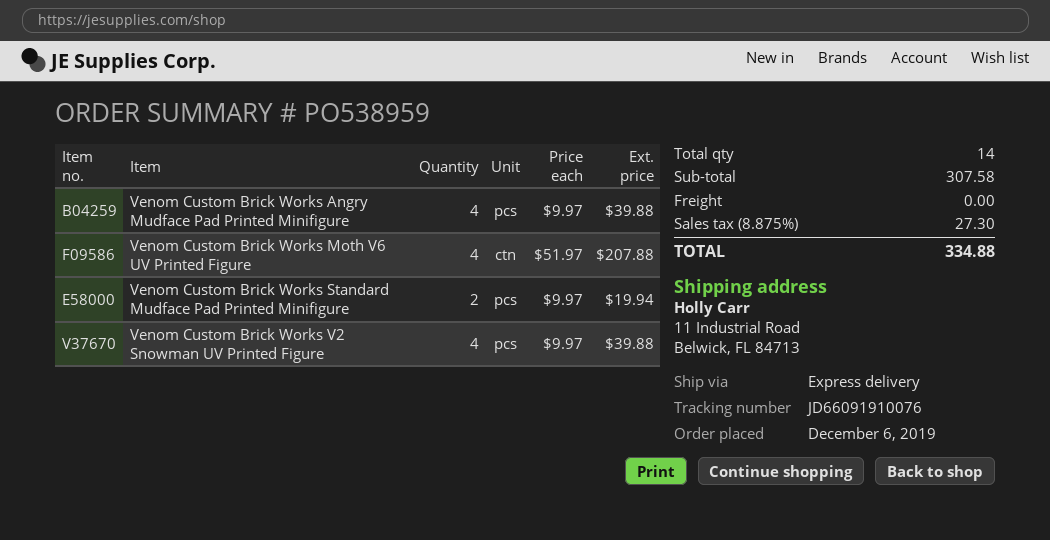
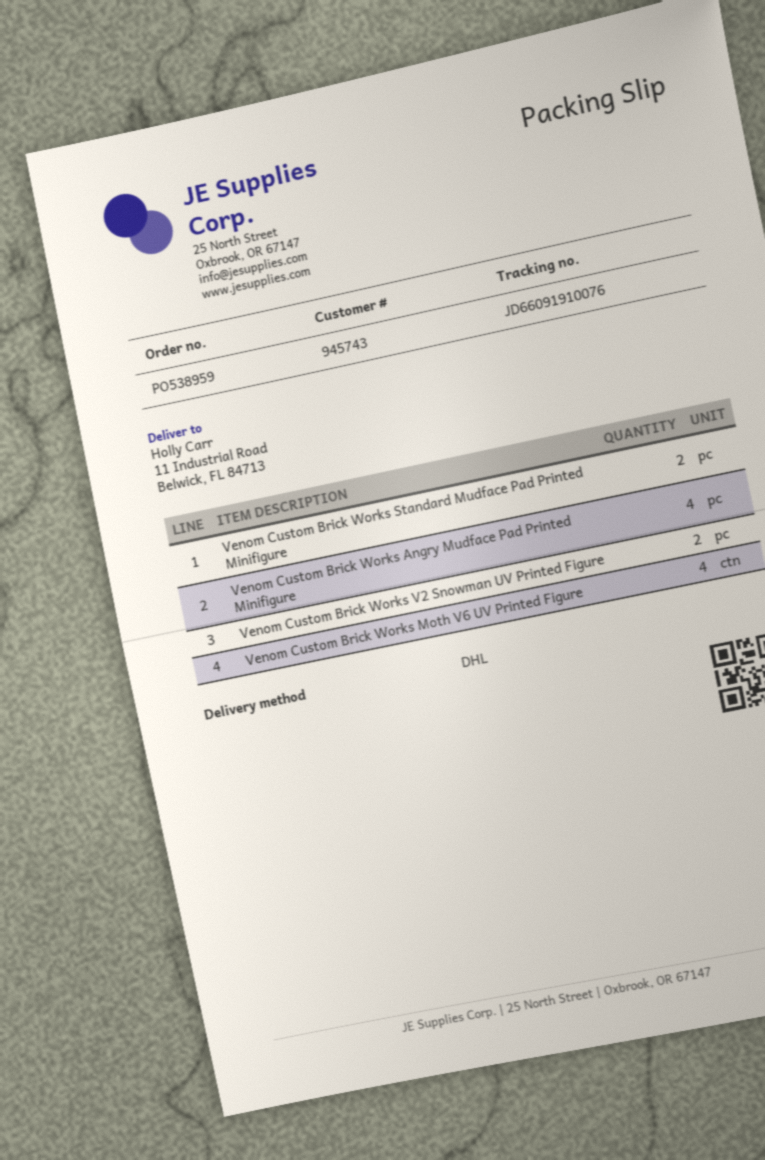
shipping method: express -> DHL
Venom Custom Brick Works V2 Snowman UV Printed Figure: 4 -> 2

